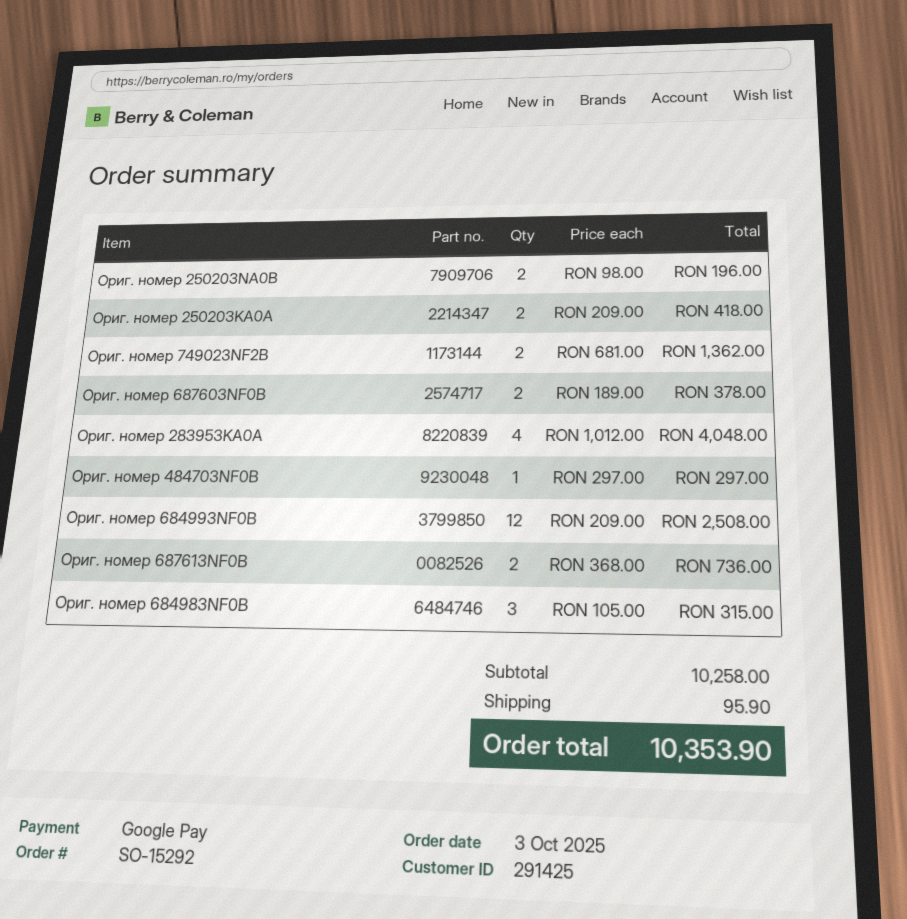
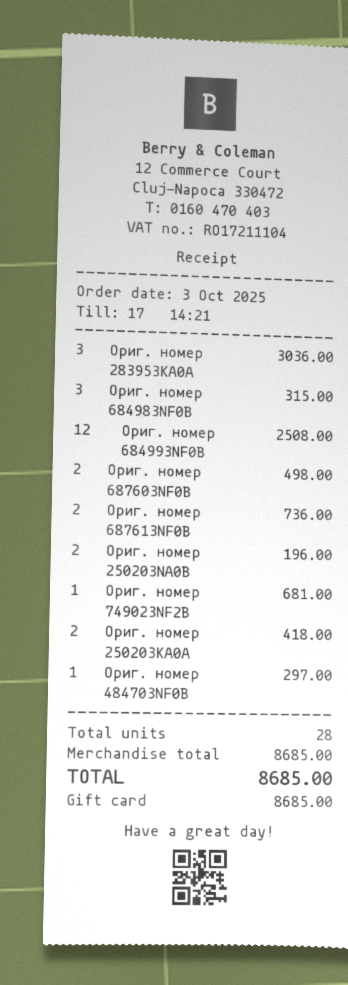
payment method: Google Pay -> gift card
Ориг. номер 749023NF2B: 2 for 1362.00 -> 1 for 681.00
Ориг. номер 687603NF0B: 2 for 378.00 -> 2 for 498.00
Ориг. номер 283953KA0A: 4 for 4048.00 -> 3 for 3036.00
subtotal: 10258.00 -> 8685.00
shipping: 95.90 -> none
total: 10353.90 -> 8685.00

